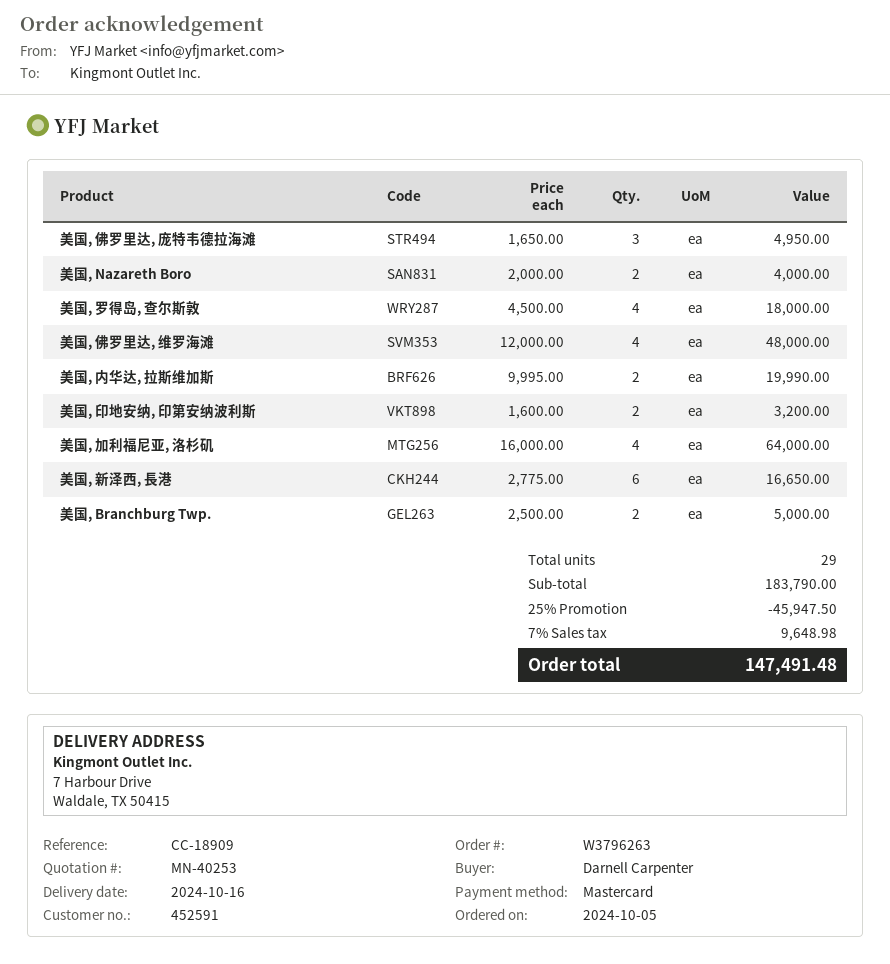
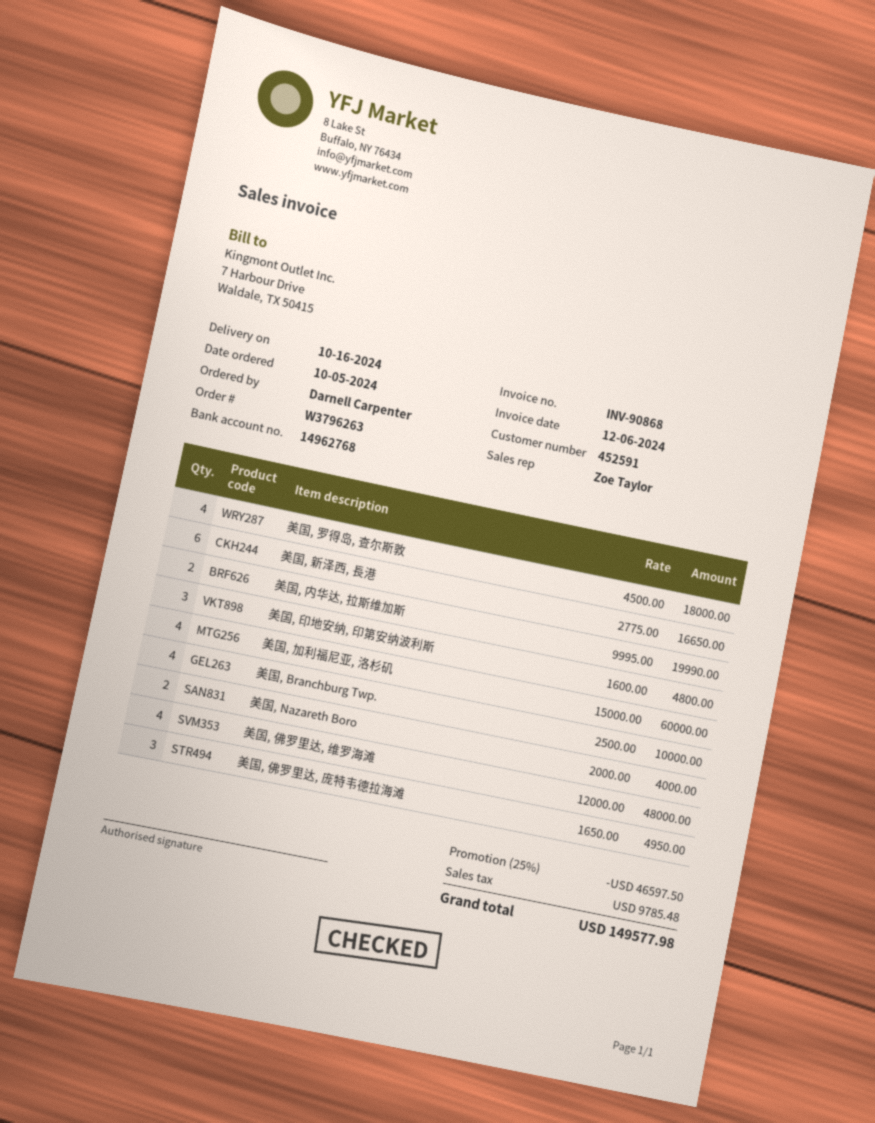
美国, 印地安纳, 印第安纳波利斯: 2 x 1600.00 = 3200.00 -> 3 x 1600.00 = 4800.00
美国, 加利福尼亚, 洛杉矶: 4 x 16000.00 = 64000.00 -> 4 x 15000.00 = 60000.00
美国, Branchburg Twp.: 2 x 2500.00 = 5000.00 -> 4 x 2500.00 = 10000.00
discount: 25% = 45947.50 -> 25% = 46597.50
tax: 9648.98 -> 9785.48
total: 147491.48 -> 149577.98

